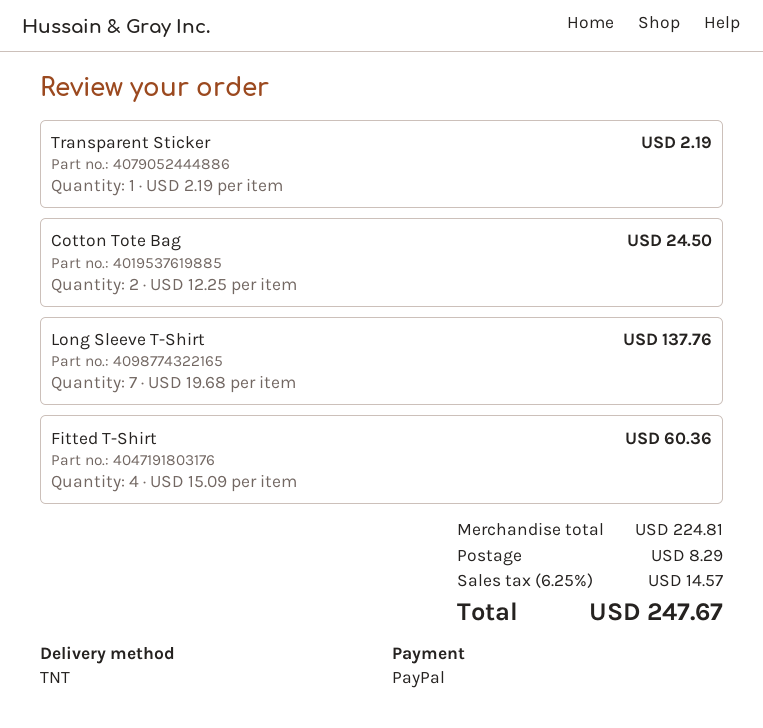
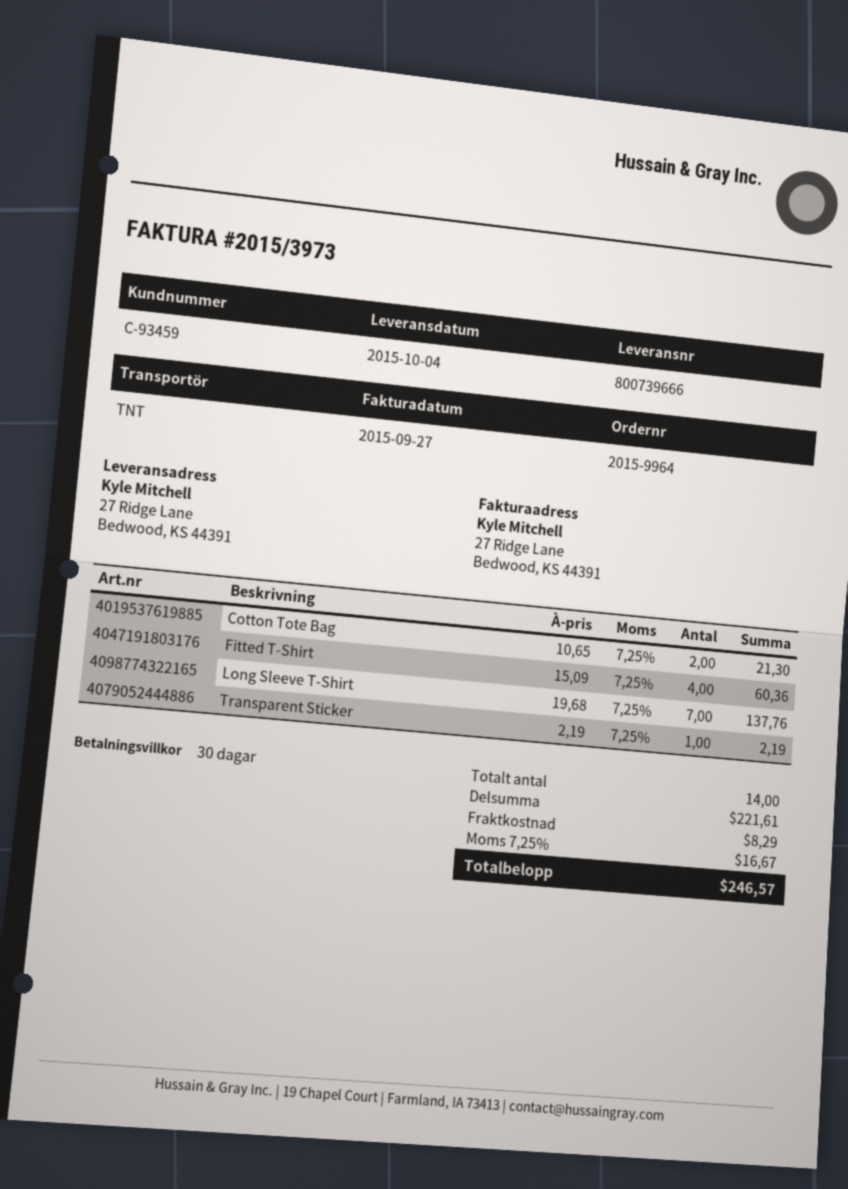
Cotton Tote Bag: 2 x 12.25 = 24.50 -> 2 x 10.65 = 21.30
subtotal: 224.81 -> 221.61
tax: 6.25% = 14.57 -> 7.25% = 16.67
total: 247.67 -> 246.57

